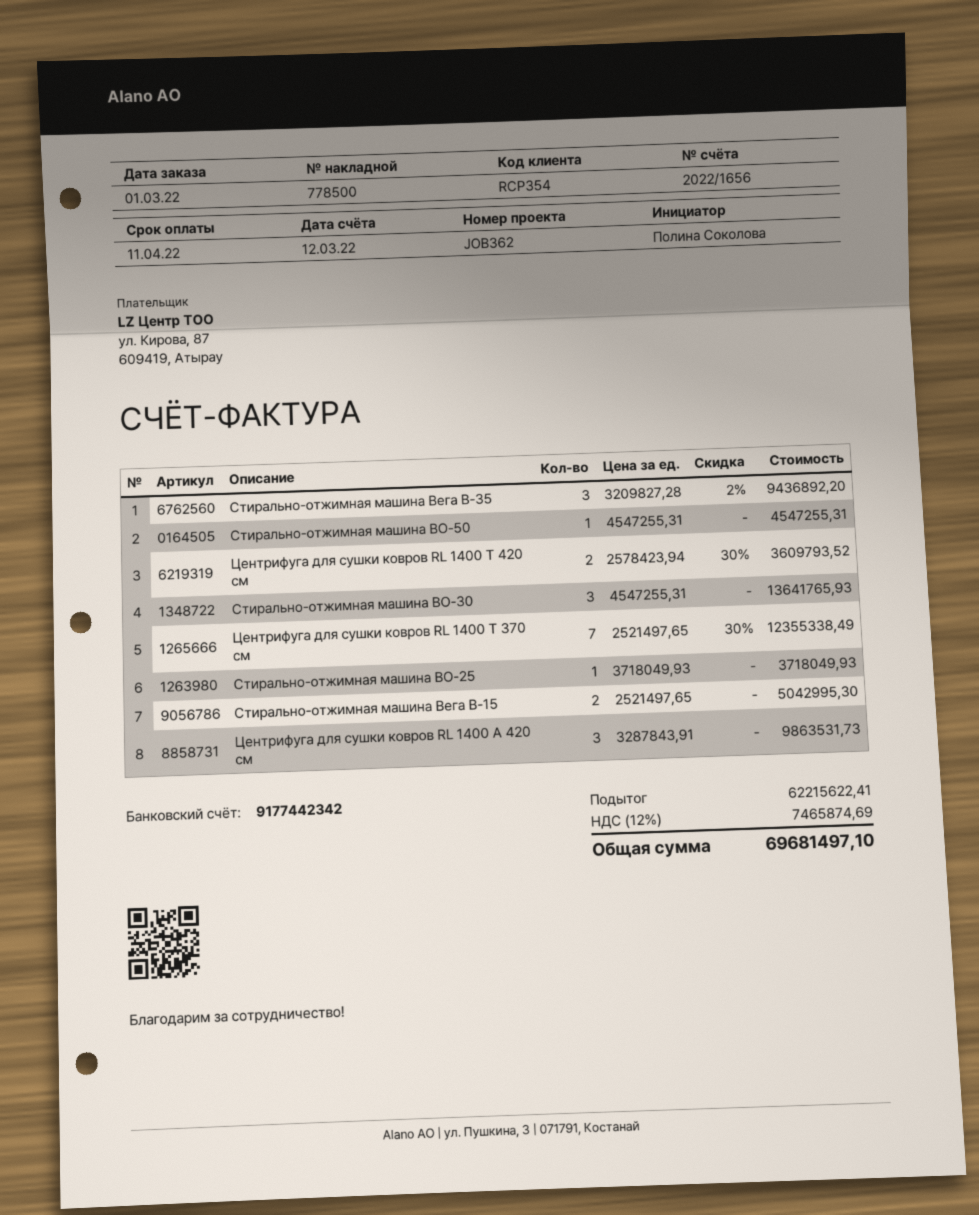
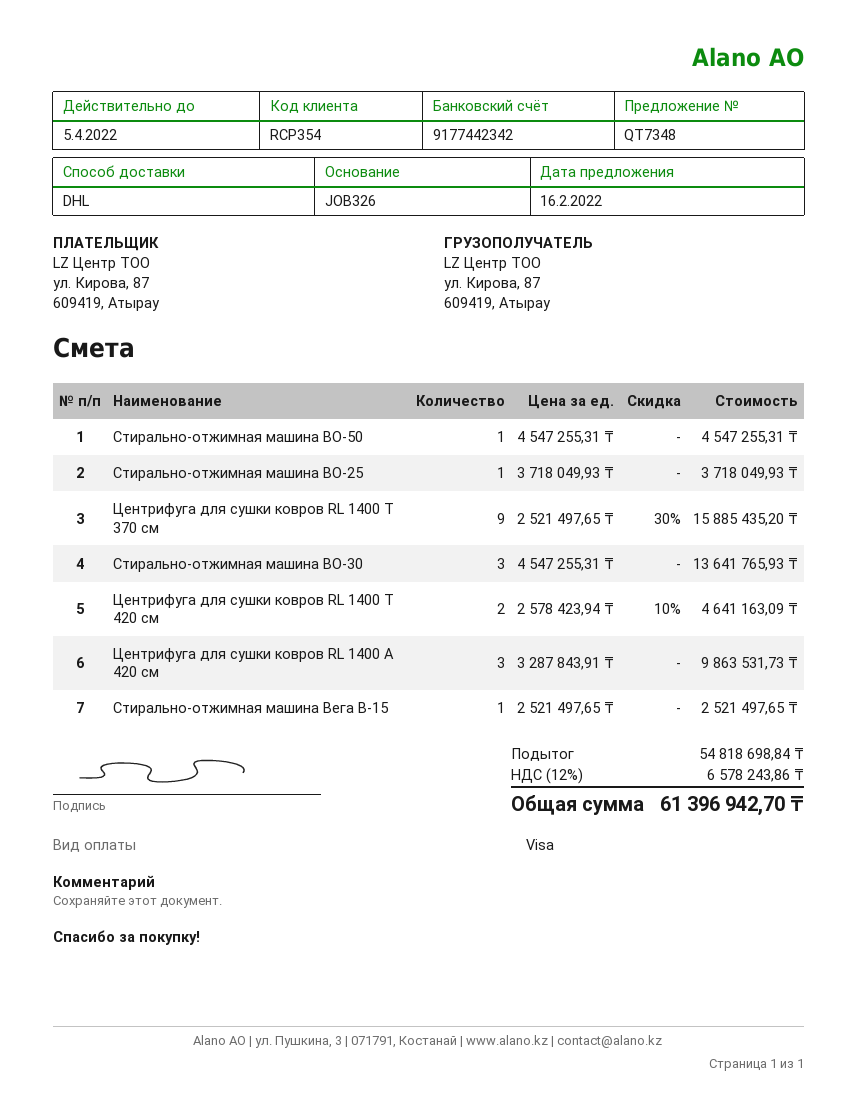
reference: JOB362 -> JOB326
Cтирально-отжимная машина Вега В-35: 3 x 3209827.28 - 2% = 9436892.20 -> none
Центрифуга для сушки ковров RL 1400 T 420 см: 2 x 2578423.94 - 30% = 3609793.52 -> 2 x 2578423.94 - 10% = 4641163.09
Центрифуга для сушки ковров RL 1400 T 370 см: 7 x 2521497.65 - 30% = 12355338.49 -> 9 x 2521497.65 - 30% = 15885435.20
Cтирально-отжимная машина Вега В-15: 2 x 2521497.65 = 5042995.30 -> 1 x 2521497.65 = 2521497.65
subtotal: 62215622.41 -> 54818698.84
tax: 12% = 7465874.69 -> 12% = 6578243.86
total: 69681497.10 -> 61396942.70

